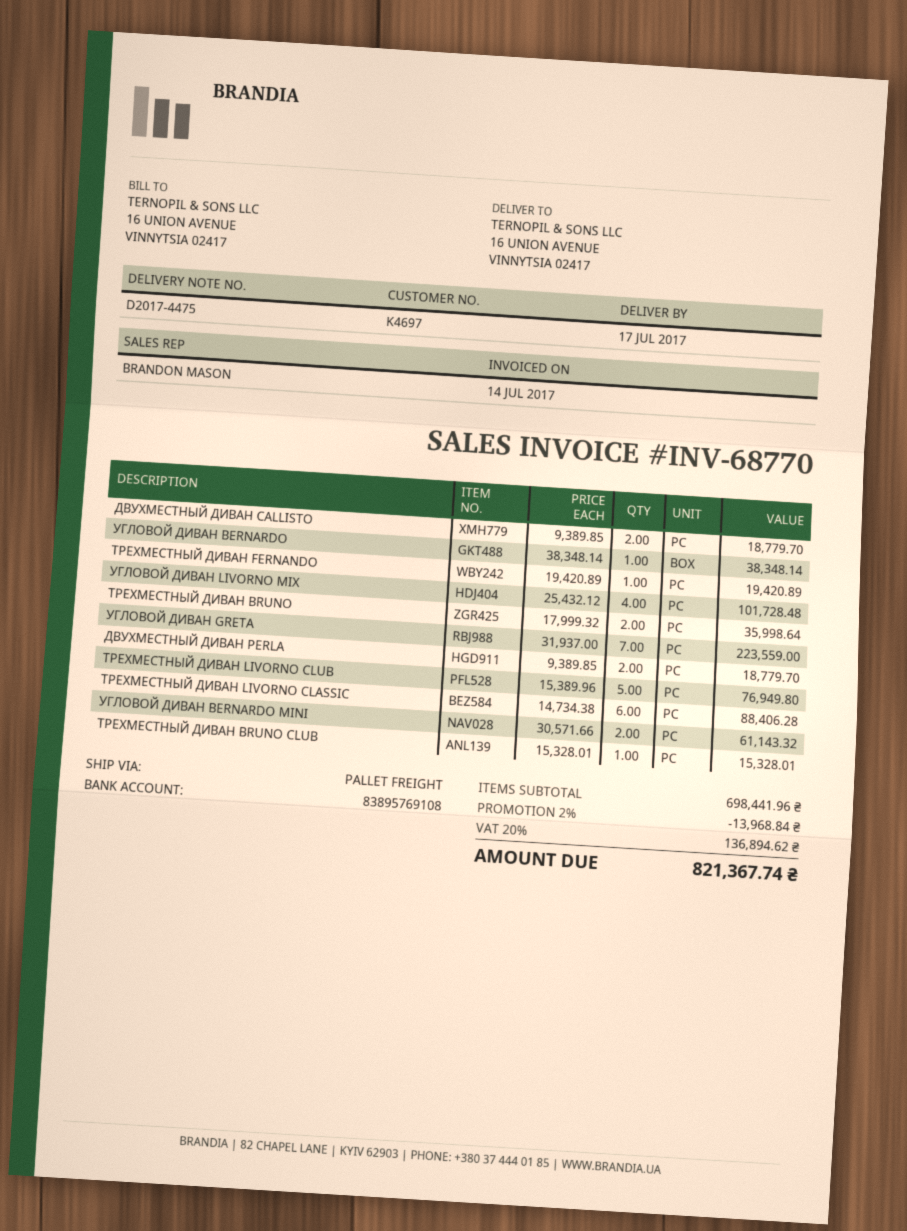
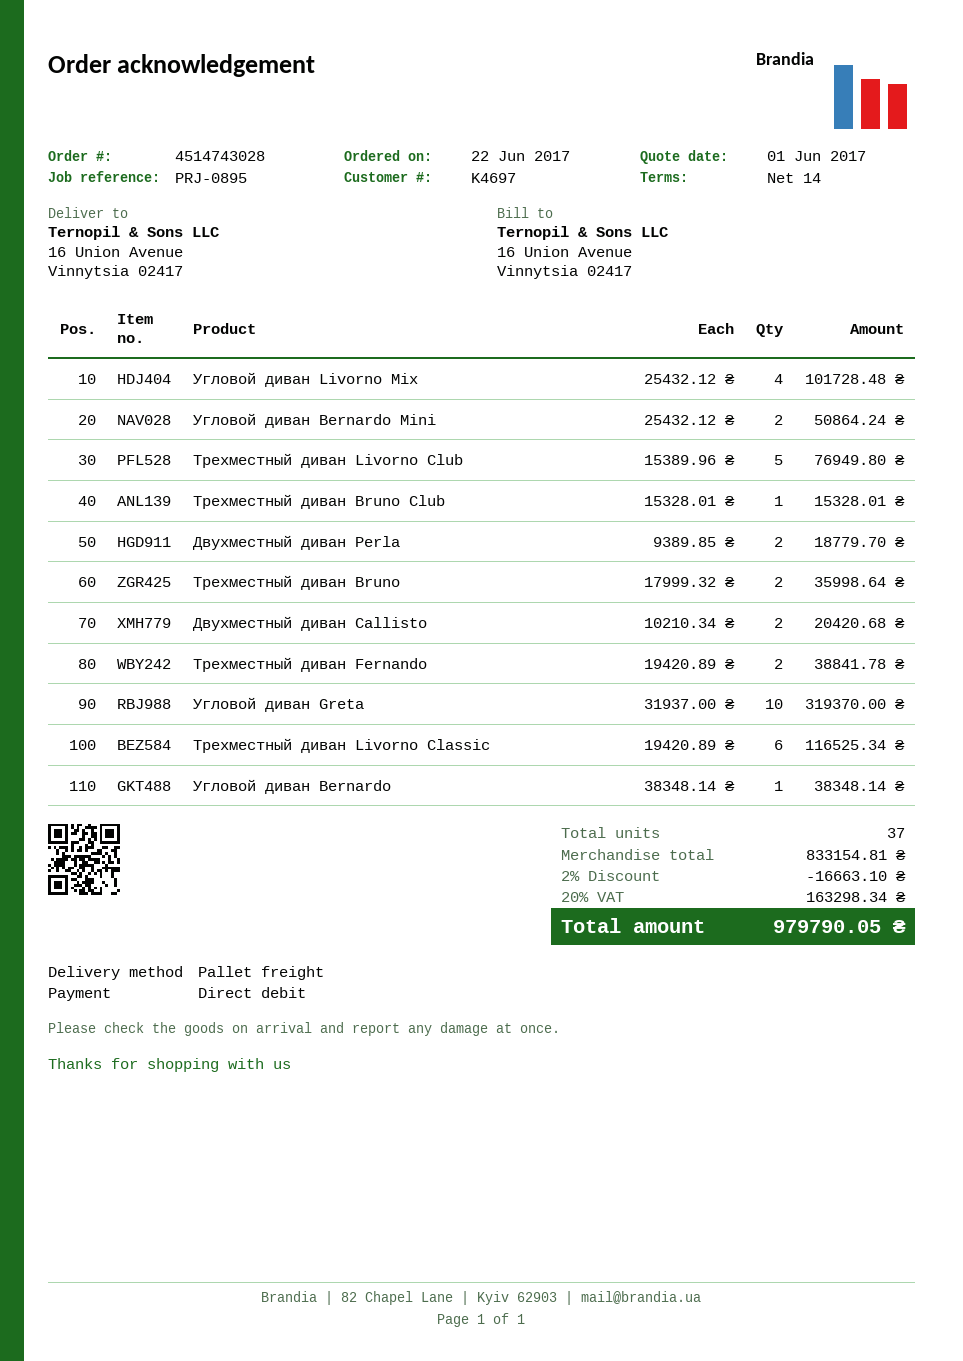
ДВУХМЕСТНЫЙ ДИВАН CALLISTO: 2 x 9389.85 = 18779.70 -> 2 x 10210.34 = 20420.68
ТРЕХМЕСТНЫЙ ДИВАН FERNANDO: 1 x 19420.89 = 19420.89 -> 2 x 19420.89 = 38841.78
УГЛОВОЙ ДИВАН GRETA: 7 x 31937.00 = 223559.00 -> 10 x 31937.00 = 319370.00
ТРЕХМЕСТНЫЙ ДИВАН LIVORNO CLASSIC: 6 x 14734.38 = 88406.28 -> 6 x 19420.89 = 116525.34
УГЛОВОЙ ДИВАН BERNARDO MINI: 2 x 30571.66 = 61143.32 -> 2 x 25432.12 = 50864.24
subtotal: 698441.96 -> 833154.81
discount: 2% = 13968.84 -> 2% = 16663.10
tax: 20% = 136894.62 -> 20% = 163298.34
total: 821367.74 -> 979790.05

